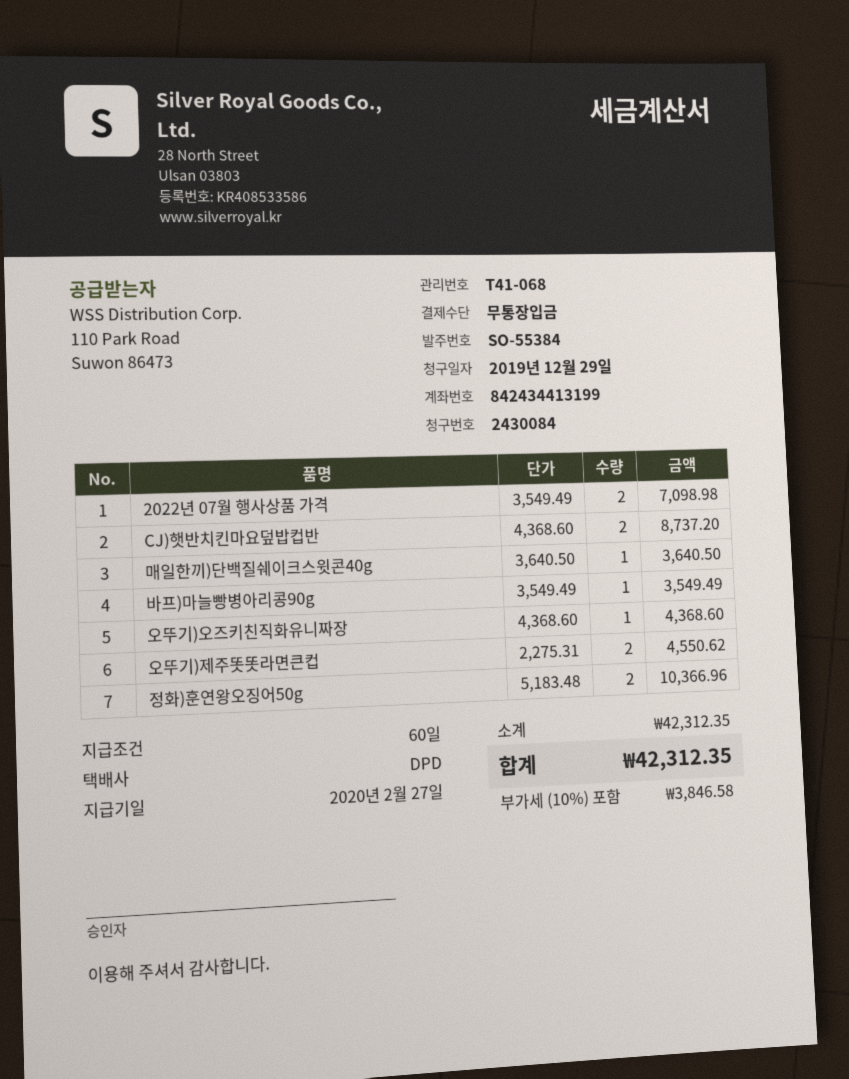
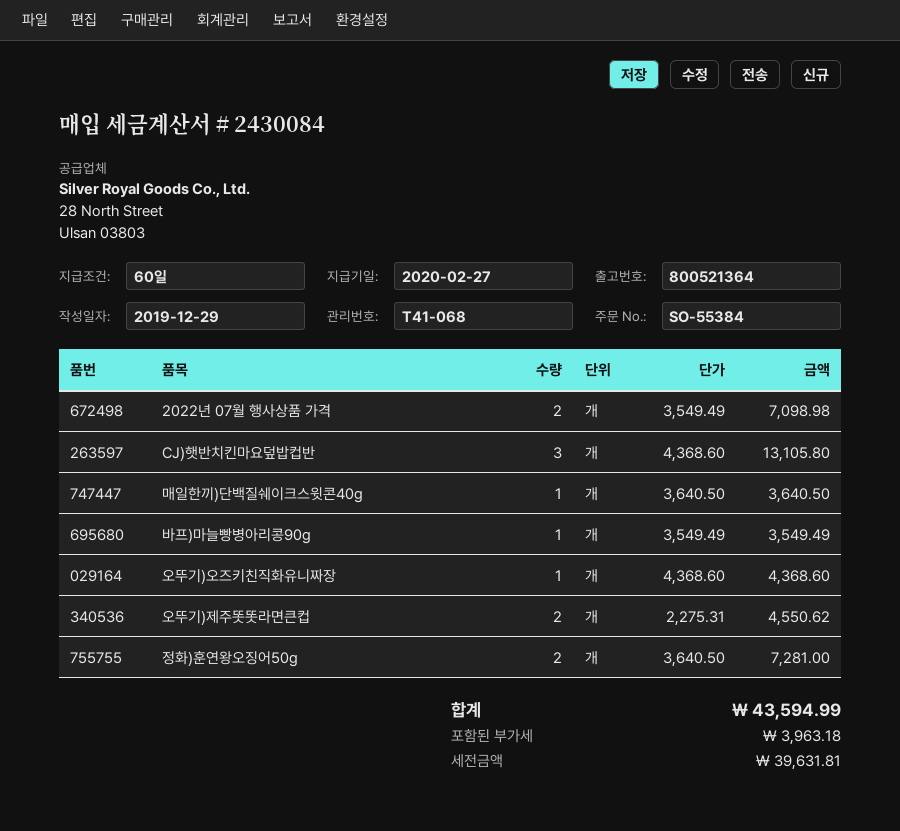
CJ)햇반치킨마요덮밥컵반: 2 x 4368.60 = 8737.20 -> 3 x 4368.60 = 13105.80
정화)훈연왕오징어50g: 2 x 5183.48 = 10366.96 -> 2 x 3640.50 = 7281.00
tax: 3846.58 -> 3963.18
total: 42312.35 -> 43594.99

